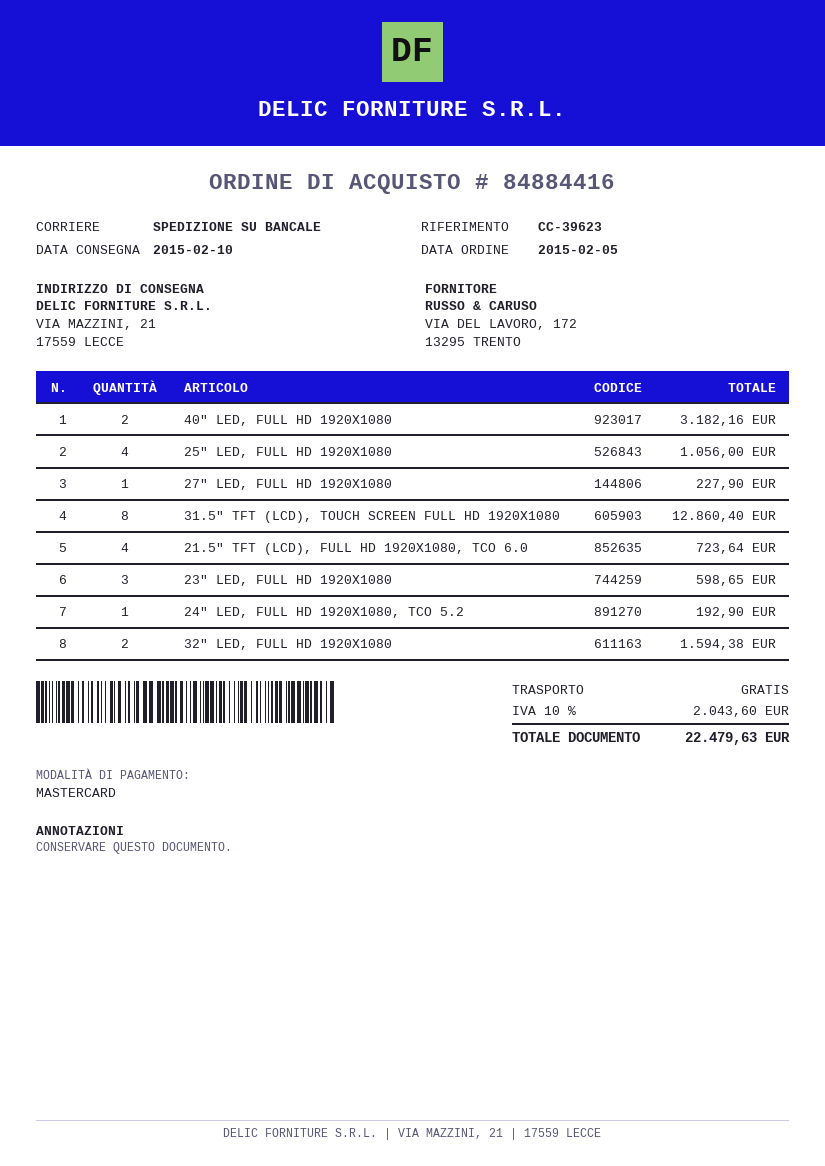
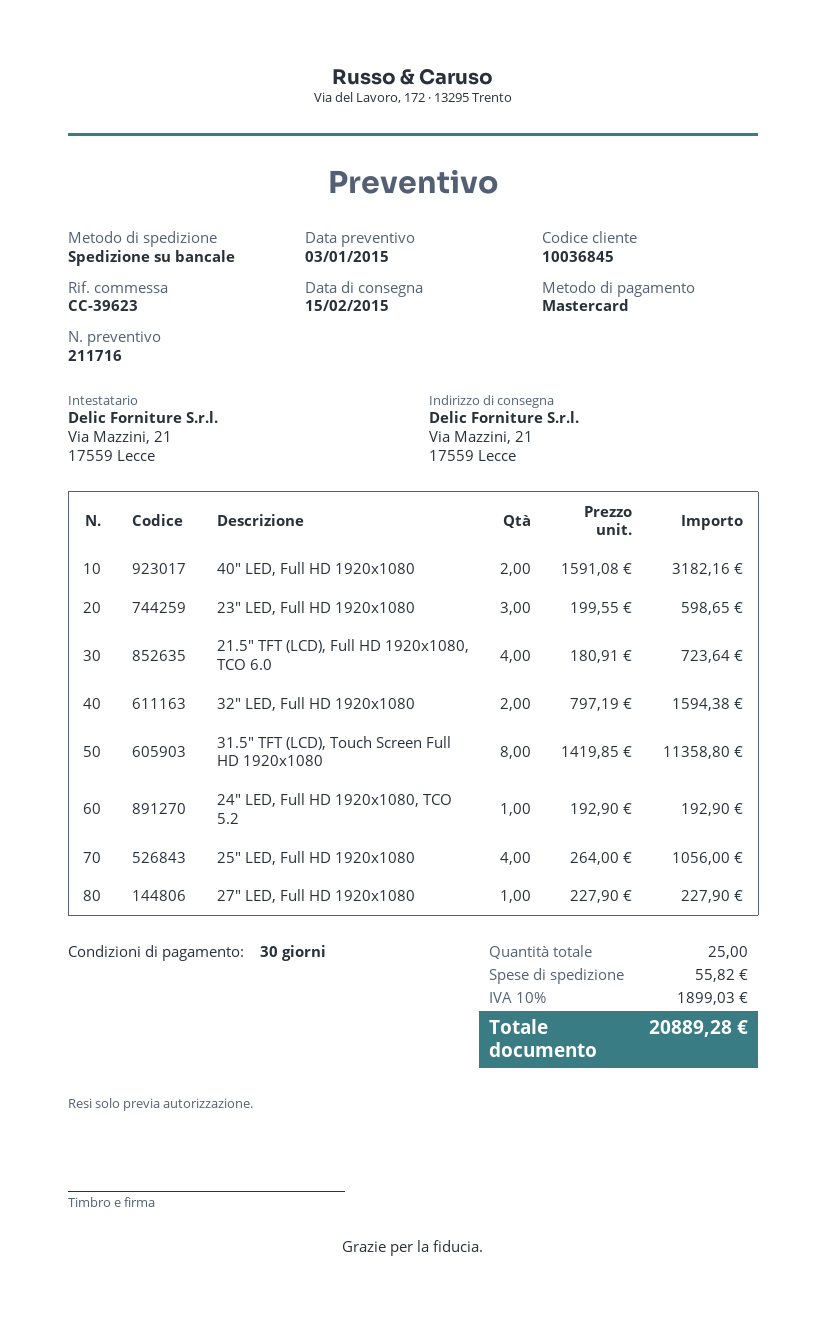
delivery date: 2015-02-10 -> 2015-02-15
31.5" TFT (LCD), TOUCH SCREEN FULL HD 1920X1080: 8 for 12860.40 -> 8 for 11358.80
shipping: 0.00 -> 55.82
tax: 10% = 2043.60 -> 10% = 1899.03
total: 22479.63 -> 20889.28

